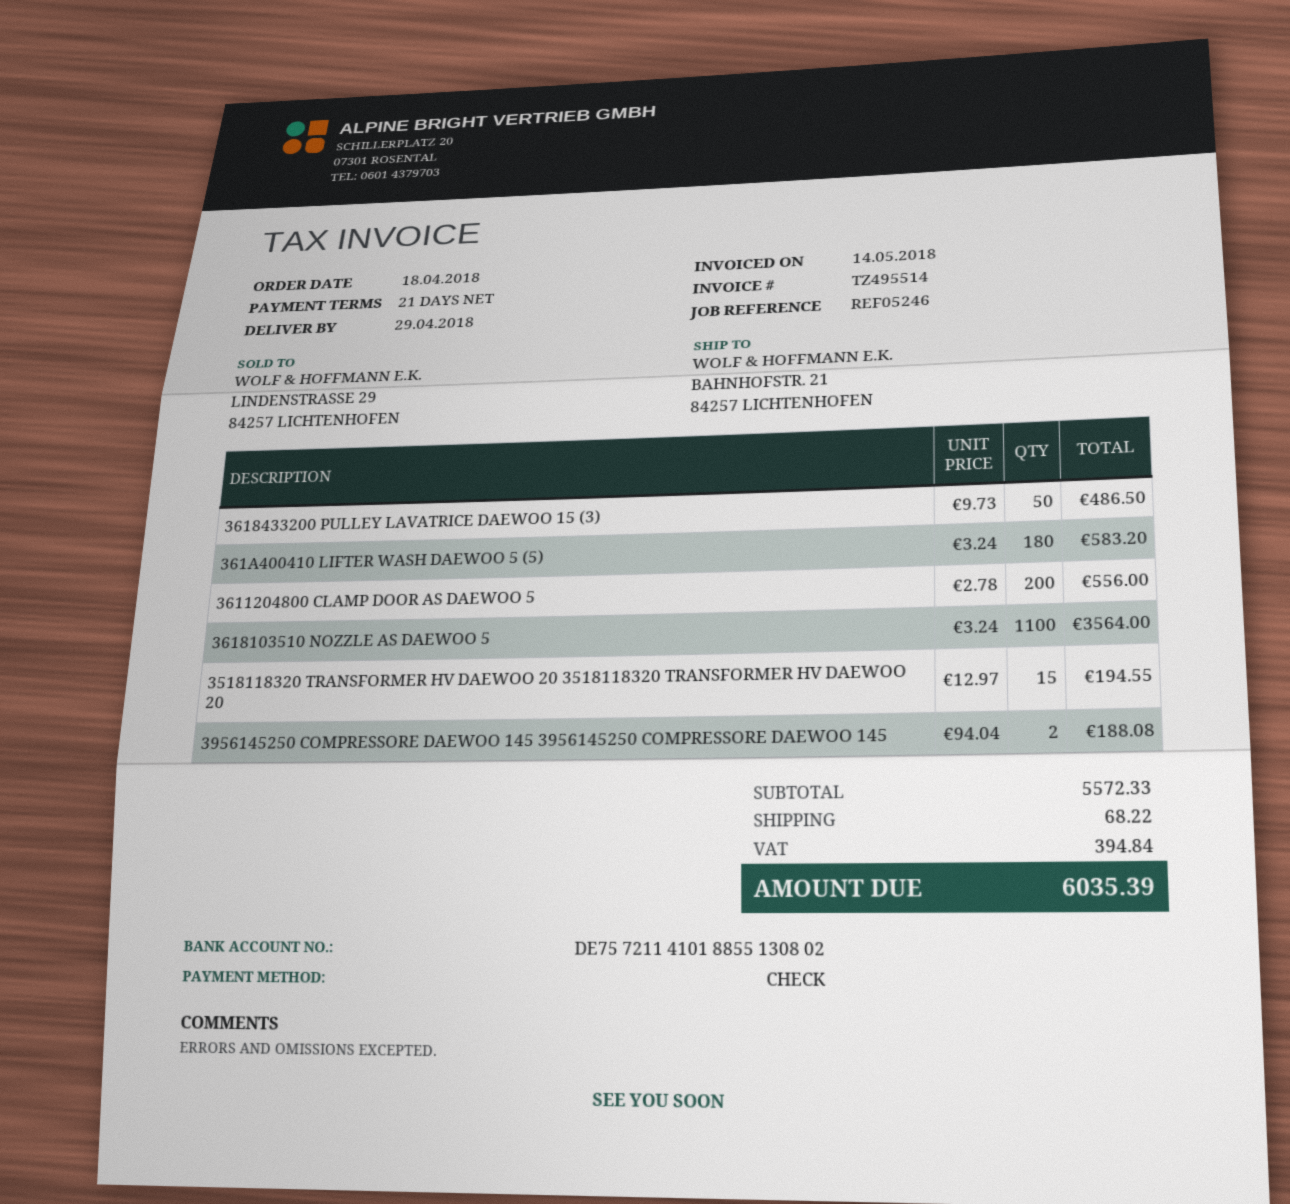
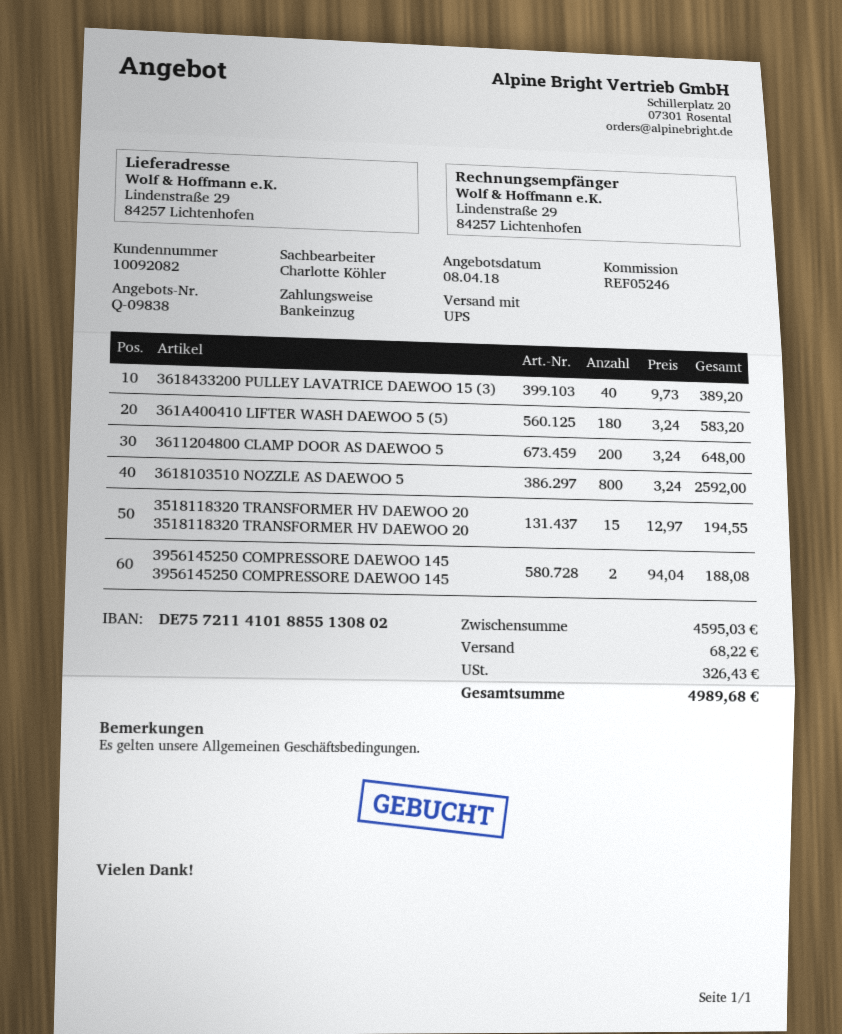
payment method: cheque -> direct debit
ship to: BAHNHOFSTR. 21, 84257 LICHTENHOFEN -> Lindenstraße 29, 84257 Lichtenhofen
3618433200 PULLEY LAVATRICE DAEWOO 15 (3): 50 x 9.73 = 486.50 -> 40 x 9.73 = 389.20
3611204800 CLAMP DOOR AS DAEWOO 5: 200 x 2.78 = 556.00 -> 200 x 3.24 = 648.00
3618103510 NOZZLE AS DAEWOO 5: 1100 x 3.24 = 3564.00 -> 800 x 3.24 = 2592.00
subtotal: 5572.33 -> 4595.03
tax: 394.84 -> 326.43
total: 6035.39 -> 4989.68

